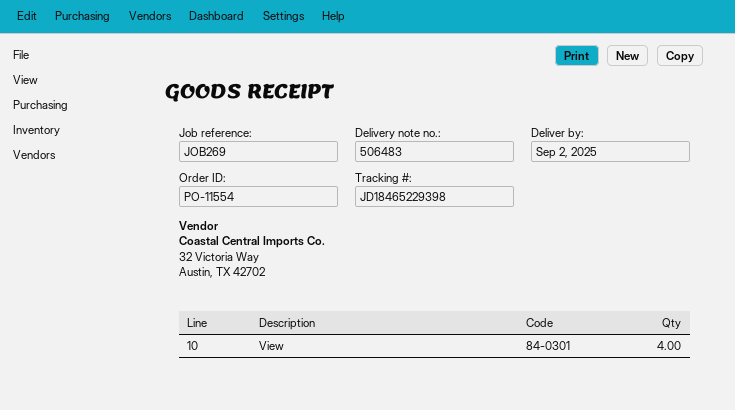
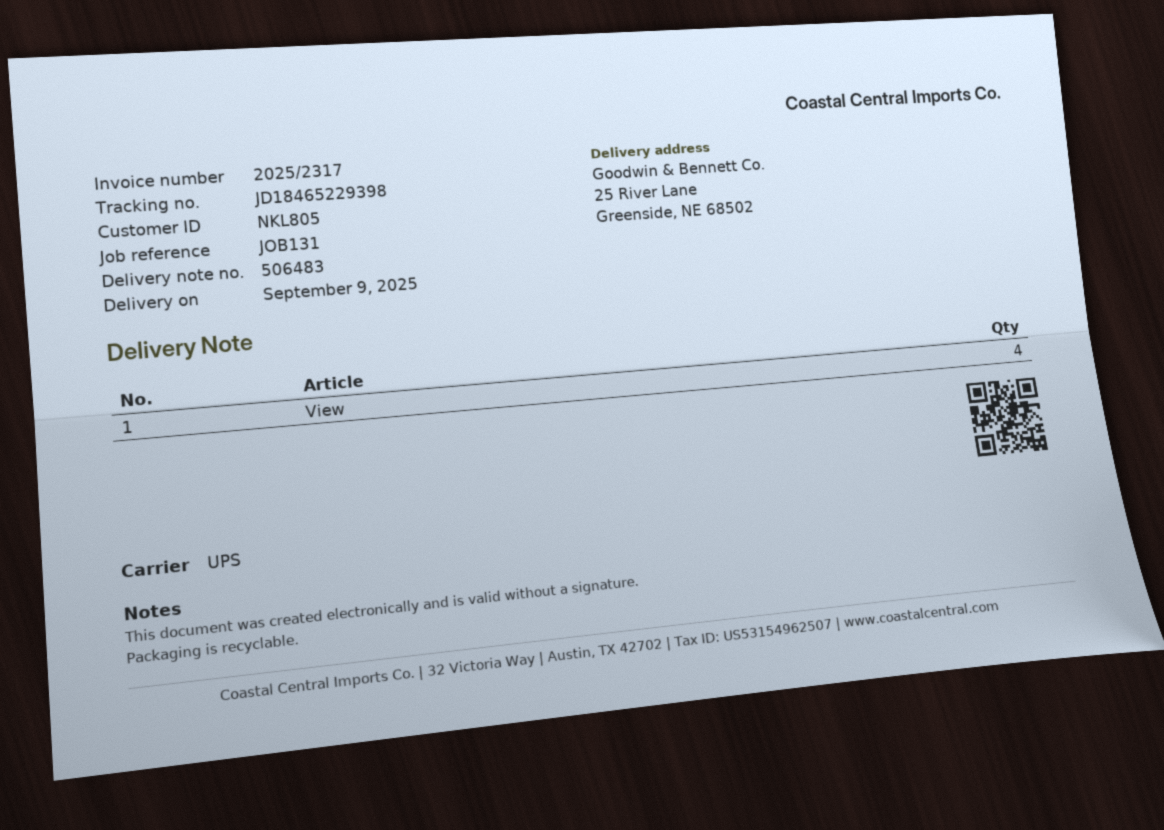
delivery date: 2025-09-02 -> 2025-09-09
reference: JOB269 -> JOB131

